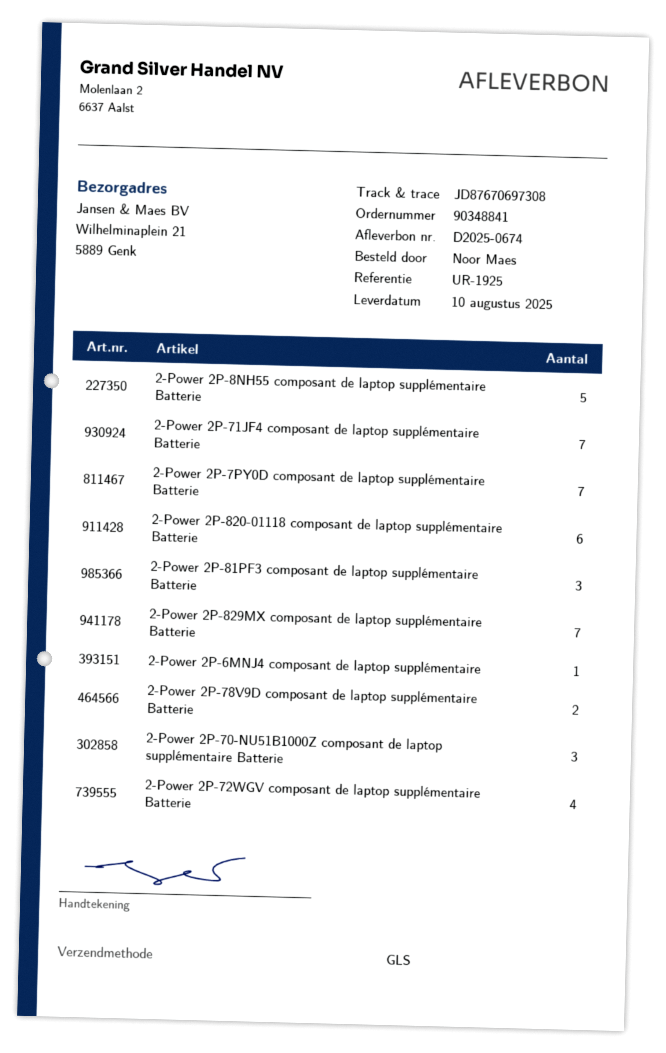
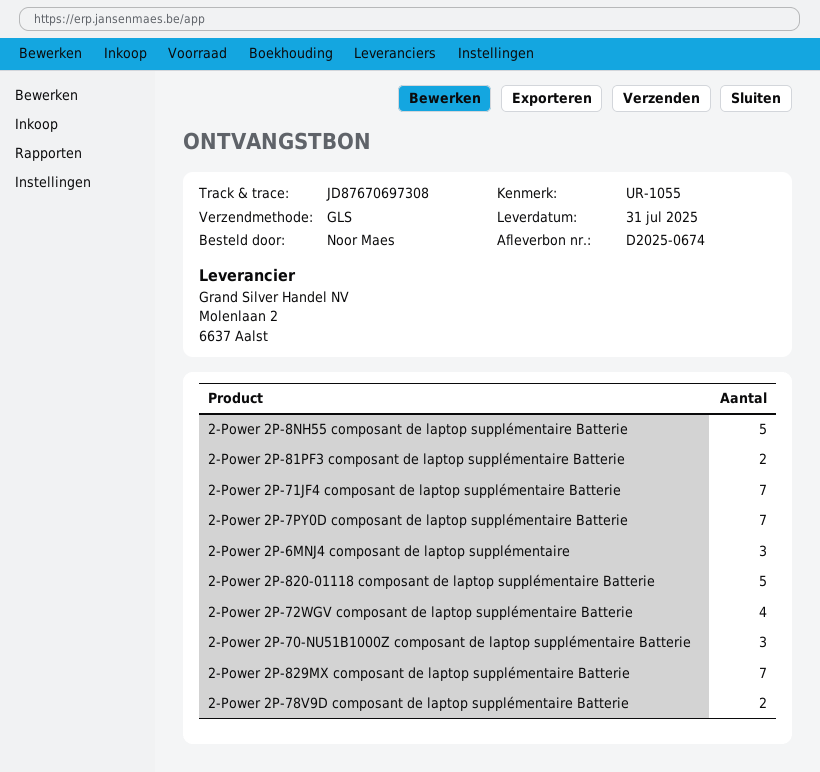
delivery date: 2025-08-10 -> 2025-07-31
reference: UR-1925 -> UR-1055
2-Power 2P-820-01118 composant de laptop supplémentaire Batterie: 6 -> 5
2-Power 2P-81PF3 composant de laptop supplémentaire Batterie: 3 -> 2
2-Power 2P-6MNJ4 composant de laptop supplémentaire: 1 -> 3

